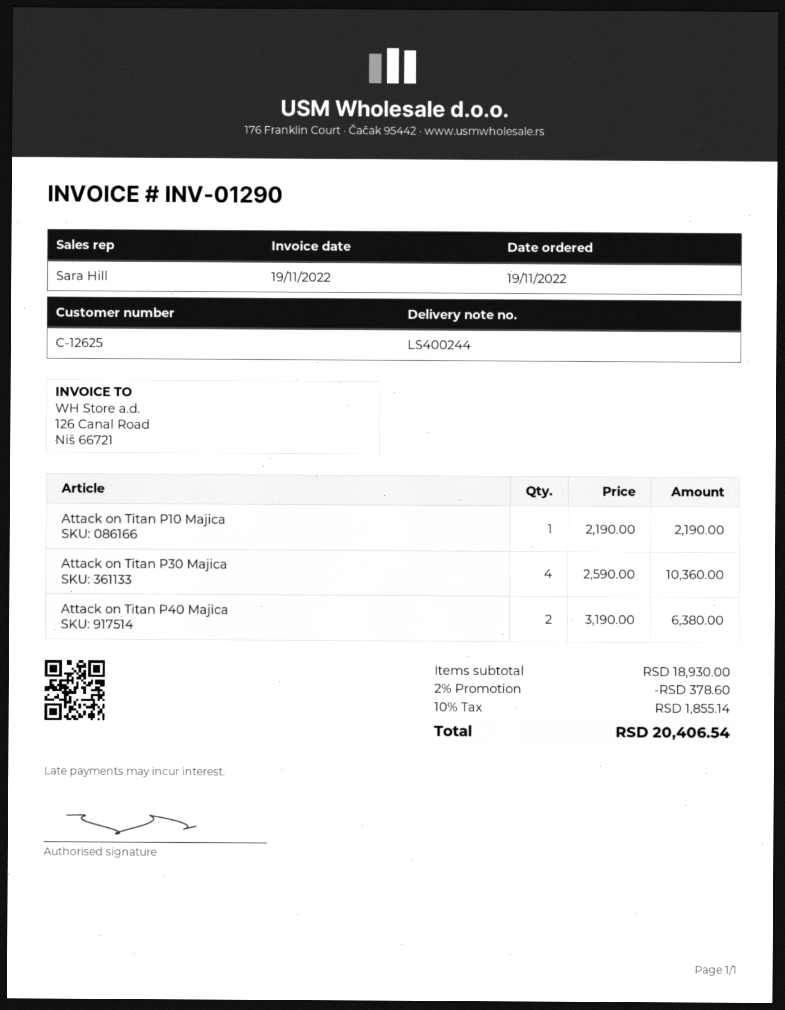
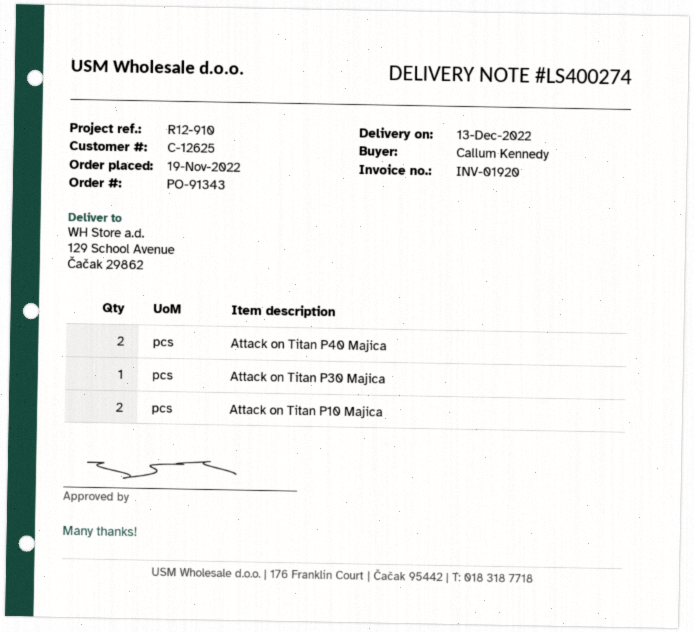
delivery note number: LS400244 -> LS400274
invoice number: INV-01290 -> INV-01920
Attack on Titan P10 Majica: 1 -> 2
Attack on Titan P30 Majica: 4 -> 1

